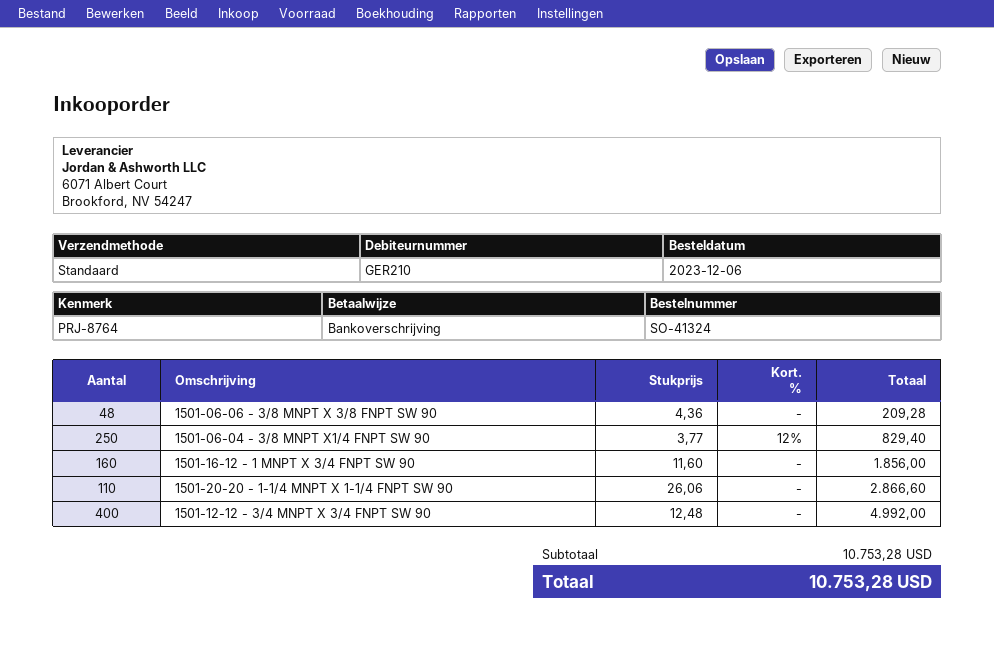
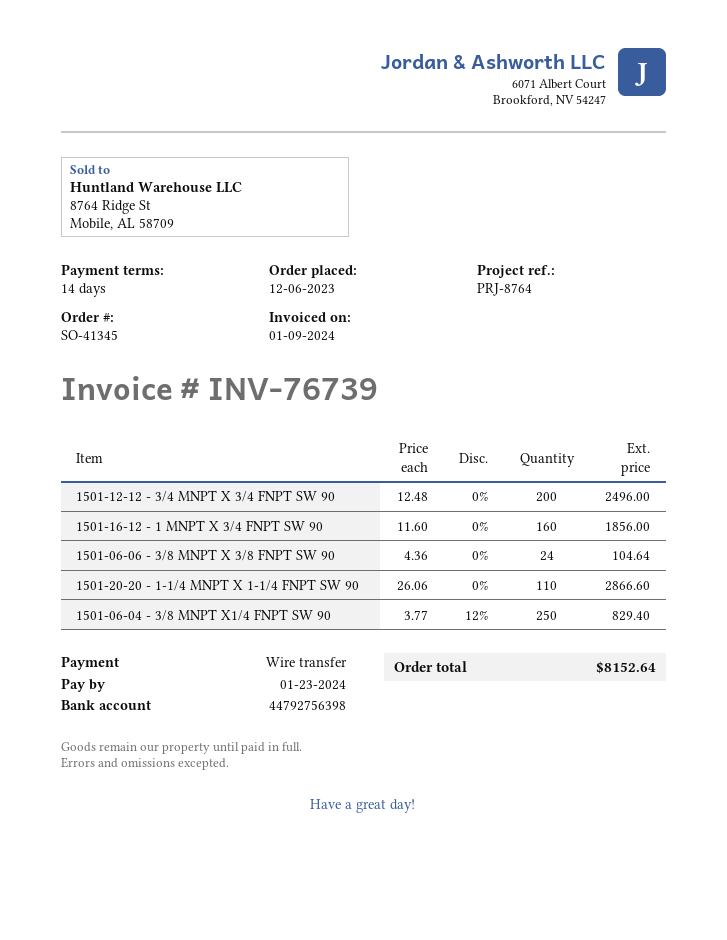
order number: SO-41324 -> SO-41345
1501-06-06 - 3/8 MNPT X 3/8 FNPT SW 90: 48 x 4.36 = 209.28 -> 24 x 4.36 = 104.64
1501-12-12 - 3/4 MNPT X 3/4 FNPT SW 90: 400 x 12.48 = 4992.00 -> 200 x 12.48 = 2496.00
total: 10753.28 -> 8152.64

